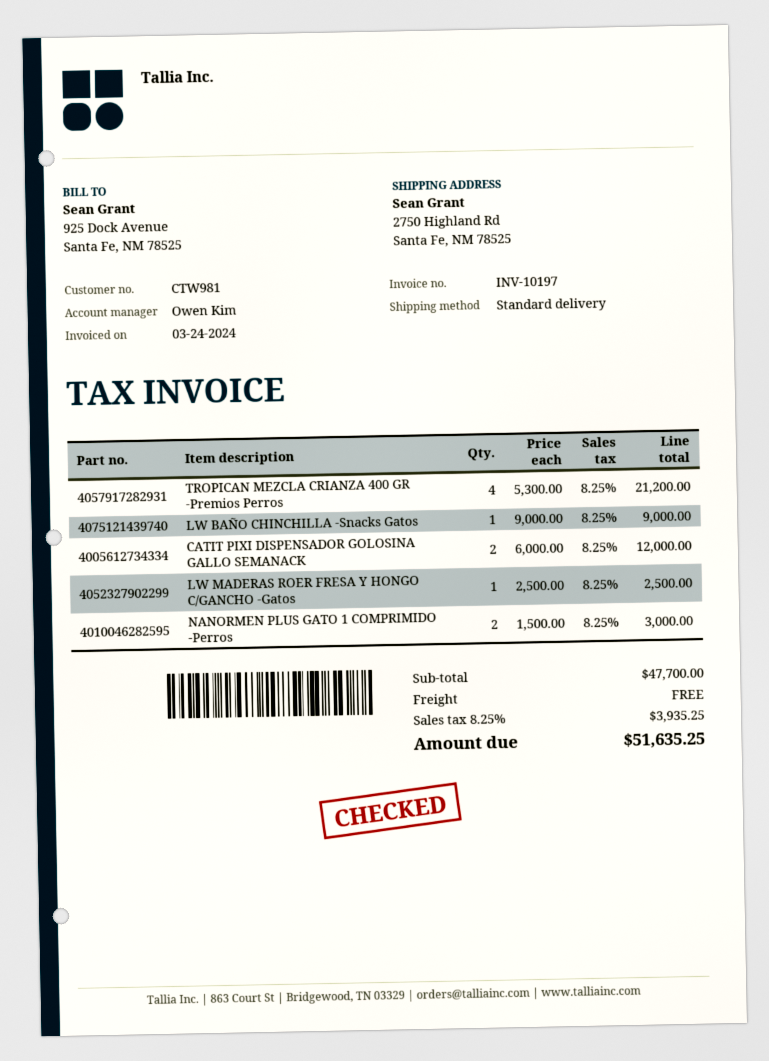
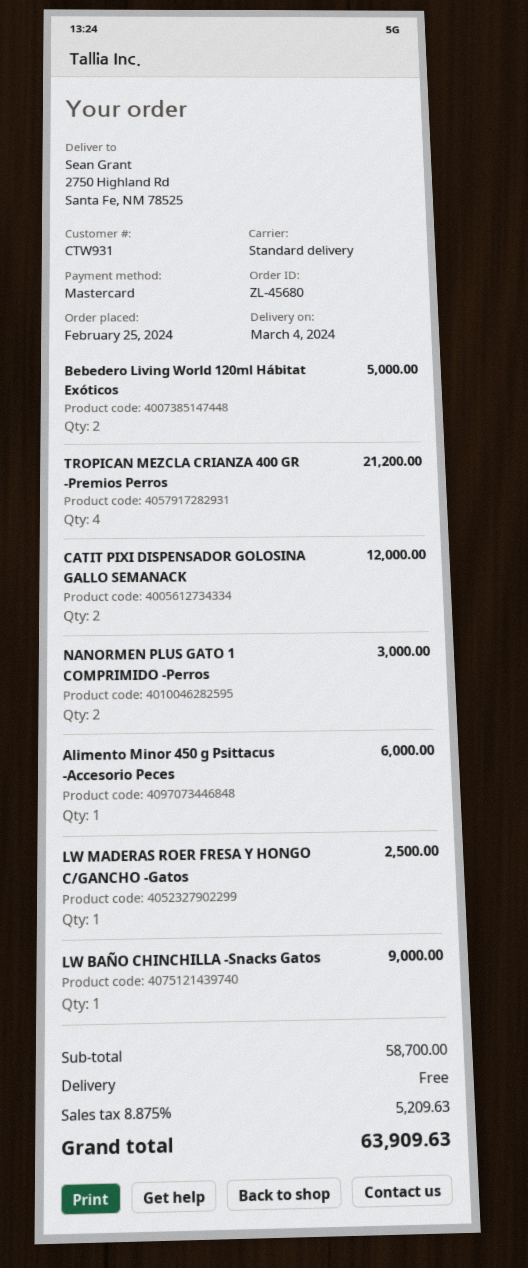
customer number: CTW981 -> CTW931
Bebedero Living World 120ml Hábitat Exóticos: none -> 2 for 5000.00
Alimento Minor 450 g Psittacus -Accesorio Peces: none -> 1 for 6000.00
subtotal: 47700.00 -> 58700.00
tax: 8.25% = 3935.25 -> 8.875% = 5209.63
total: 51635.25 -> 63909.63

